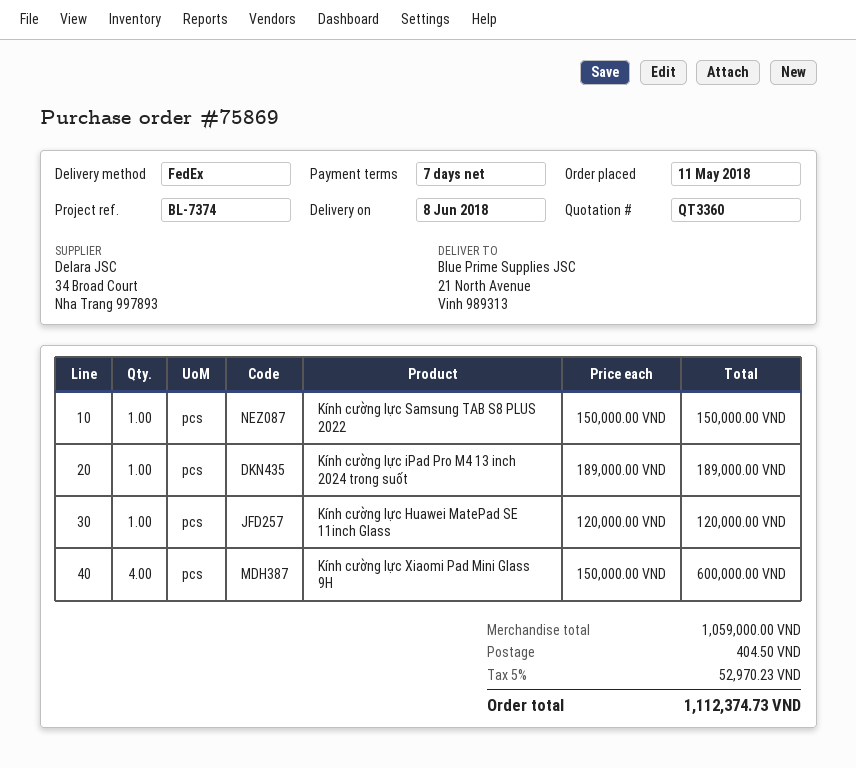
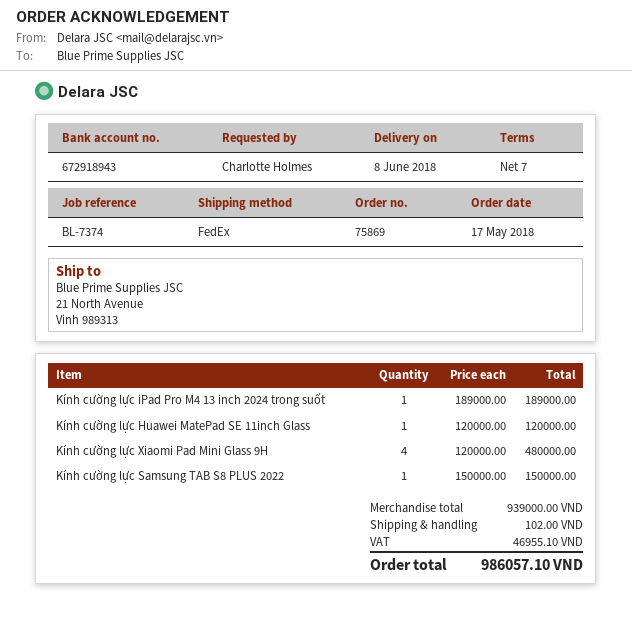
order date: 2018-05-11 -> 2018-05-17
Kính cường lực Xiaomi Pad Mini Glass 9H: 4 x 150000.00 = 600000.00 -> 4 x 120000.00 = 480000.00
subtotal: 1059000.00 -> 939000.00
shipping: 404.50 -> 102.00
tax: 52970.23 -> 46955.10
total: 1112374.73 -> 986057.10

